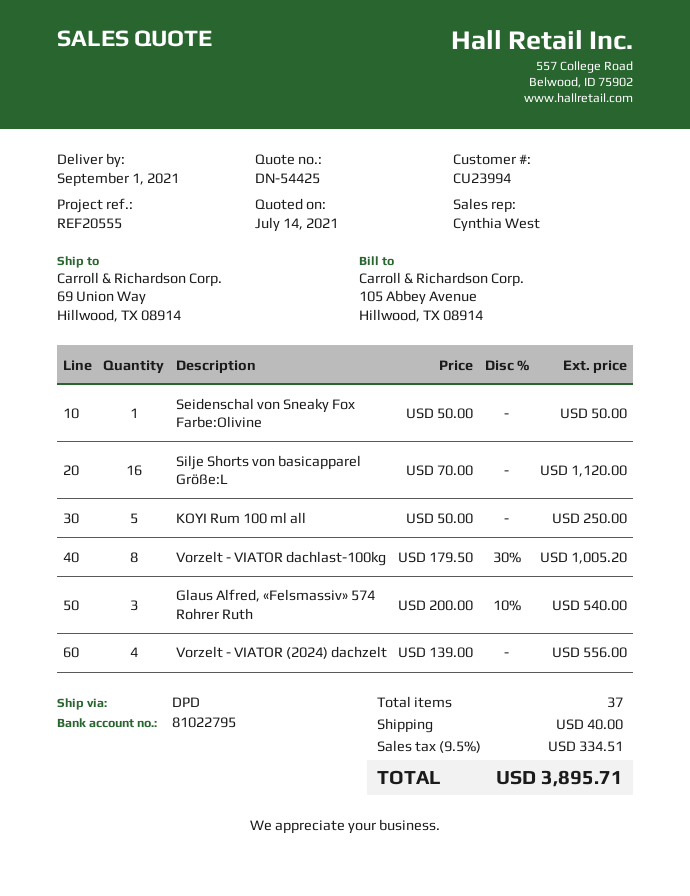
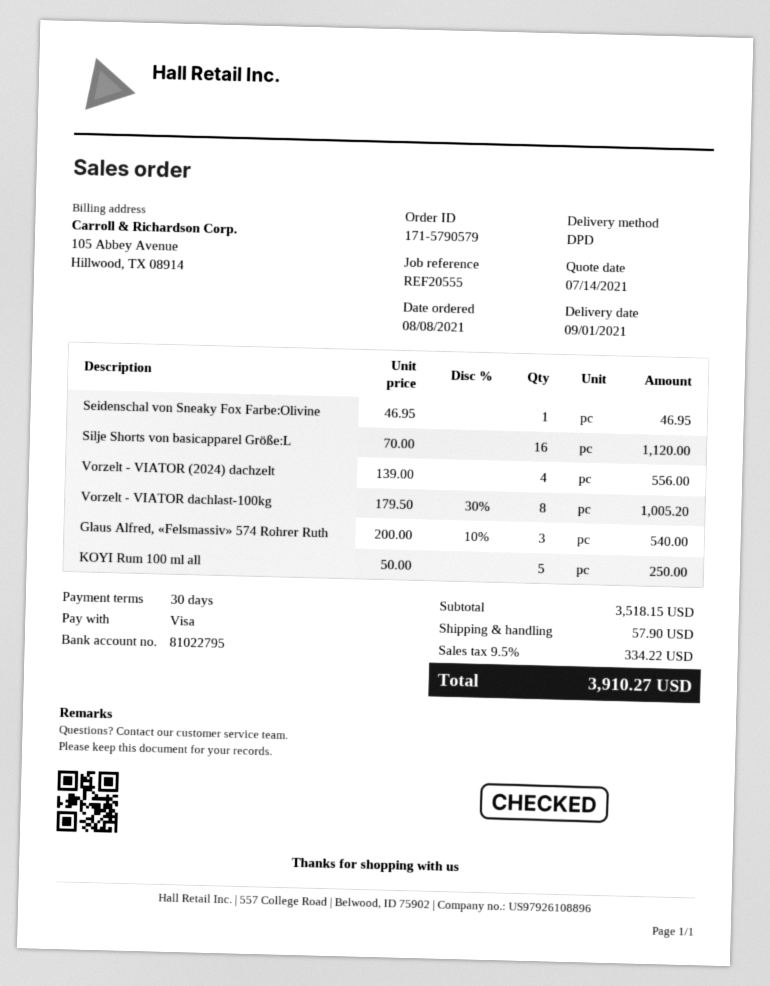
Seidenschal von Sneaky Fox Farbe:Olivine: 1 x 50.00 = 50.00 -> 1 x 46.95 = 46.95
shipping: 40.00 -> 57.90
tax: 9.5% = 334.51 -> 9.5% = 334.22
total: 3895.71 -> 3910.27

